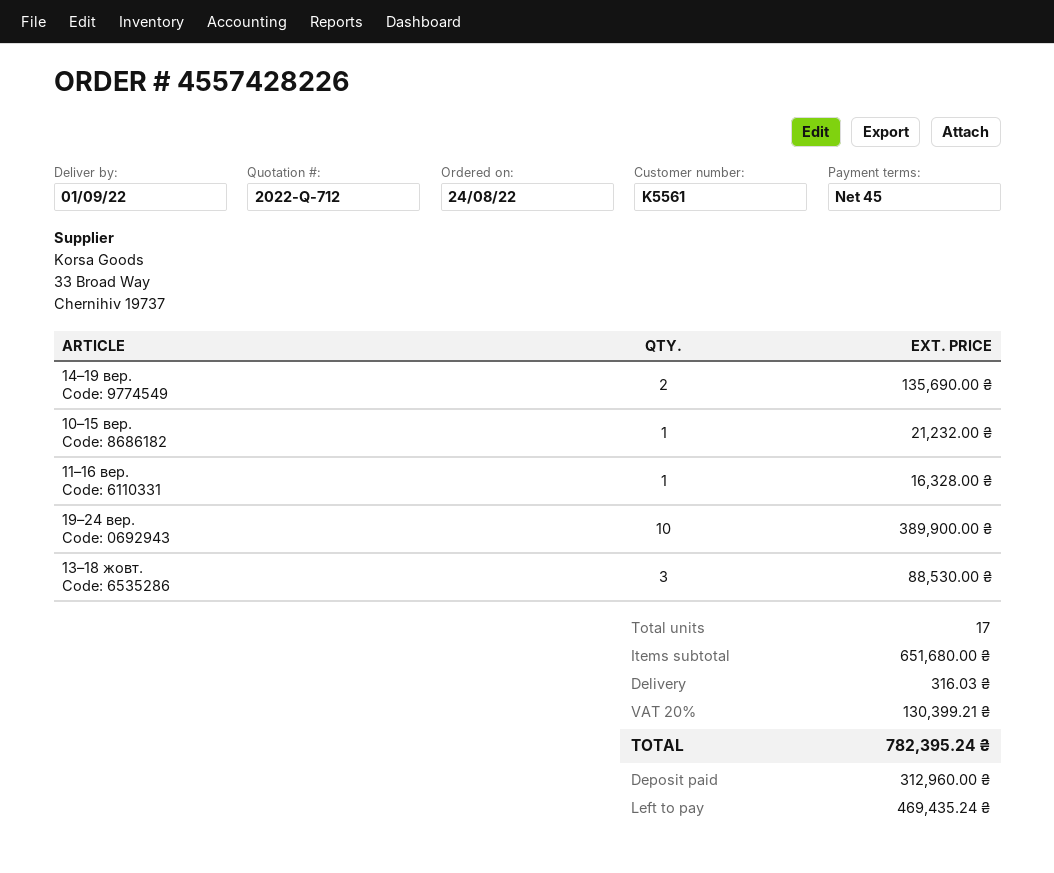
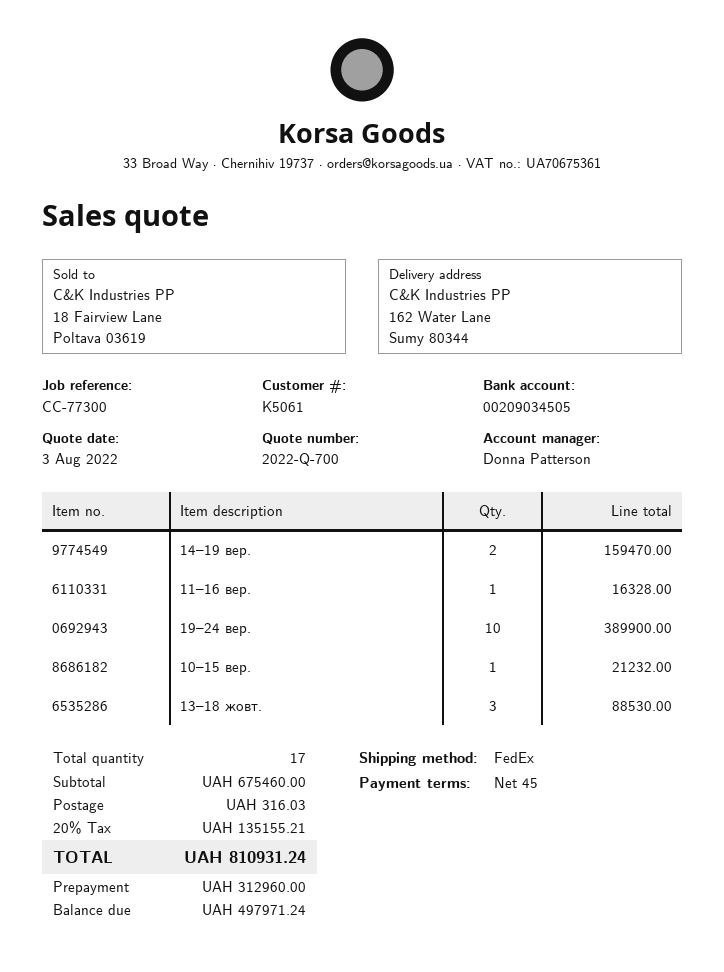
quote number: 2022-Q-712 -> 2022-Q-700
customer number: K5561 -> K5061
14–19 вер.: 2 for 135690.00 -> 2 for 159470.00
subtotal: 651680.00 -> 675460.00
tax: 20% = 130399.21 -> 20% = 135155.21
total: 782395.24 -> 810931.24
balance: 469435.24 -> 497971.24

